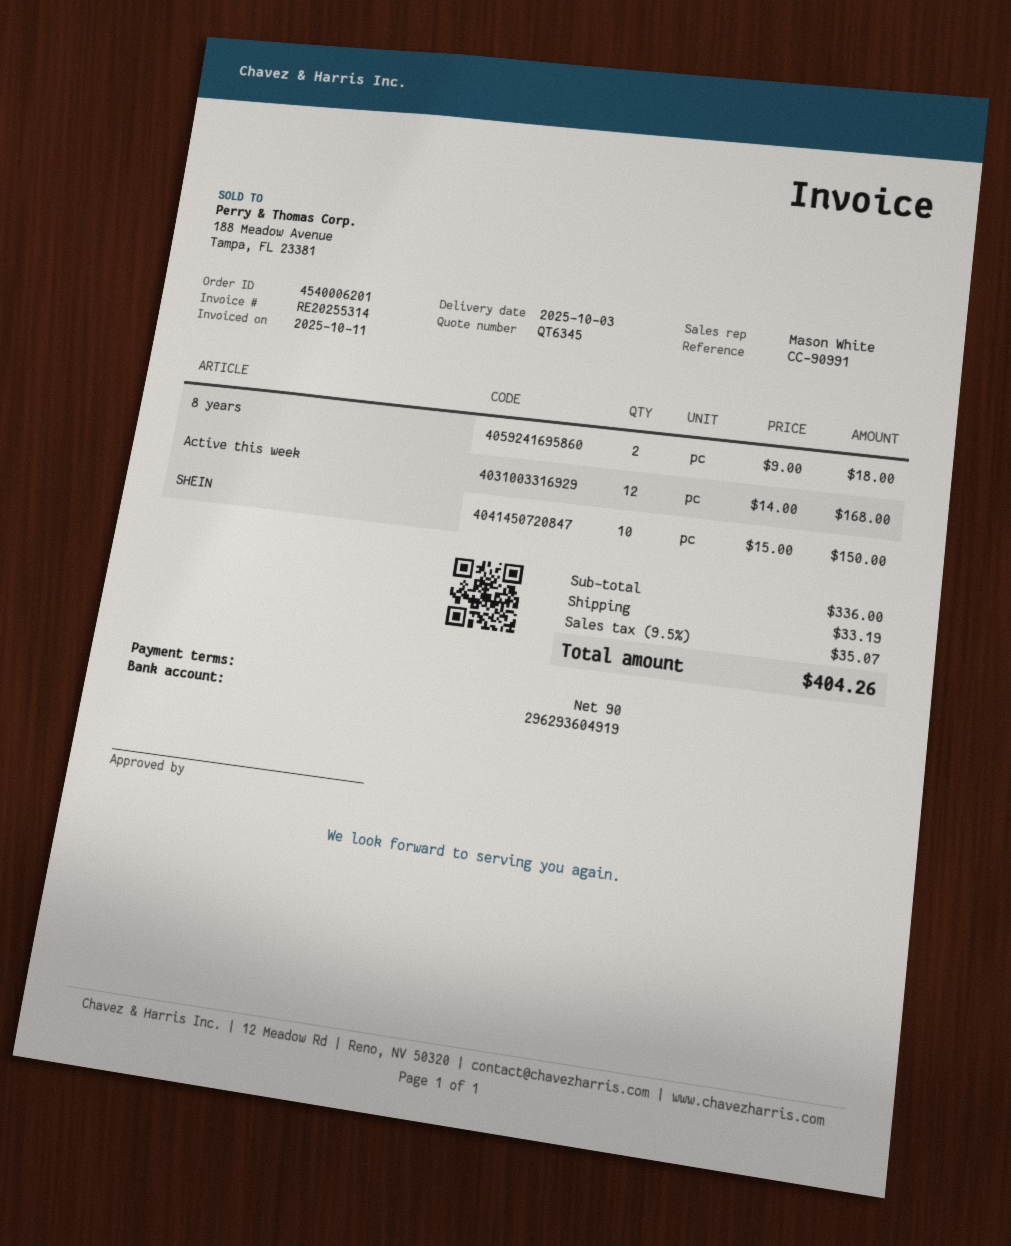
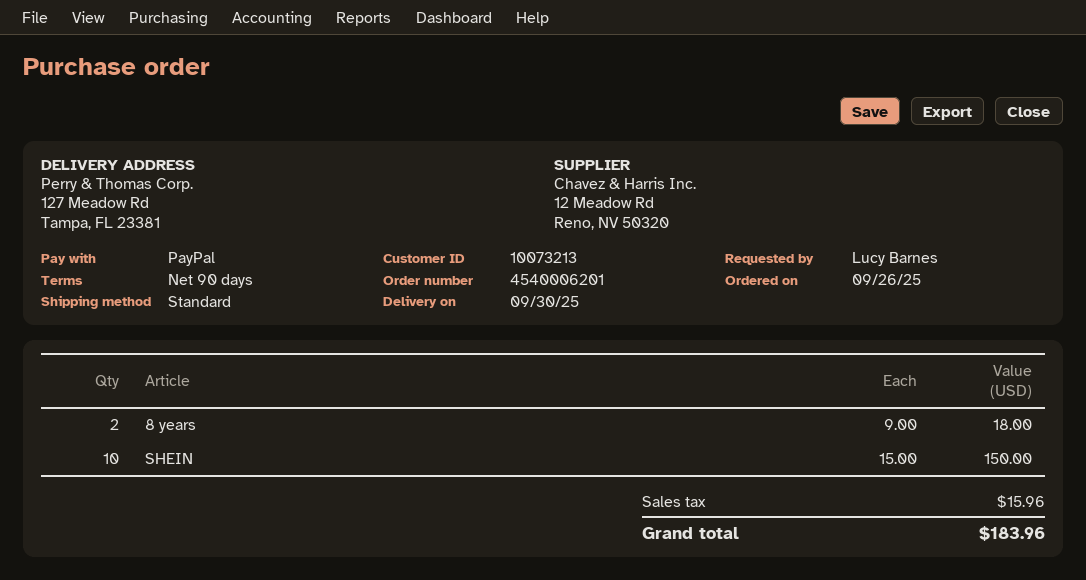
delivery date: 2025-10-03 -> 2025-09-30
Active this week: 12 x 14.00 = 168.00 -> none
shipping: 33.19 -> none
tax: 35.07 -> 15.96
total: 404.26 -> 183.96

